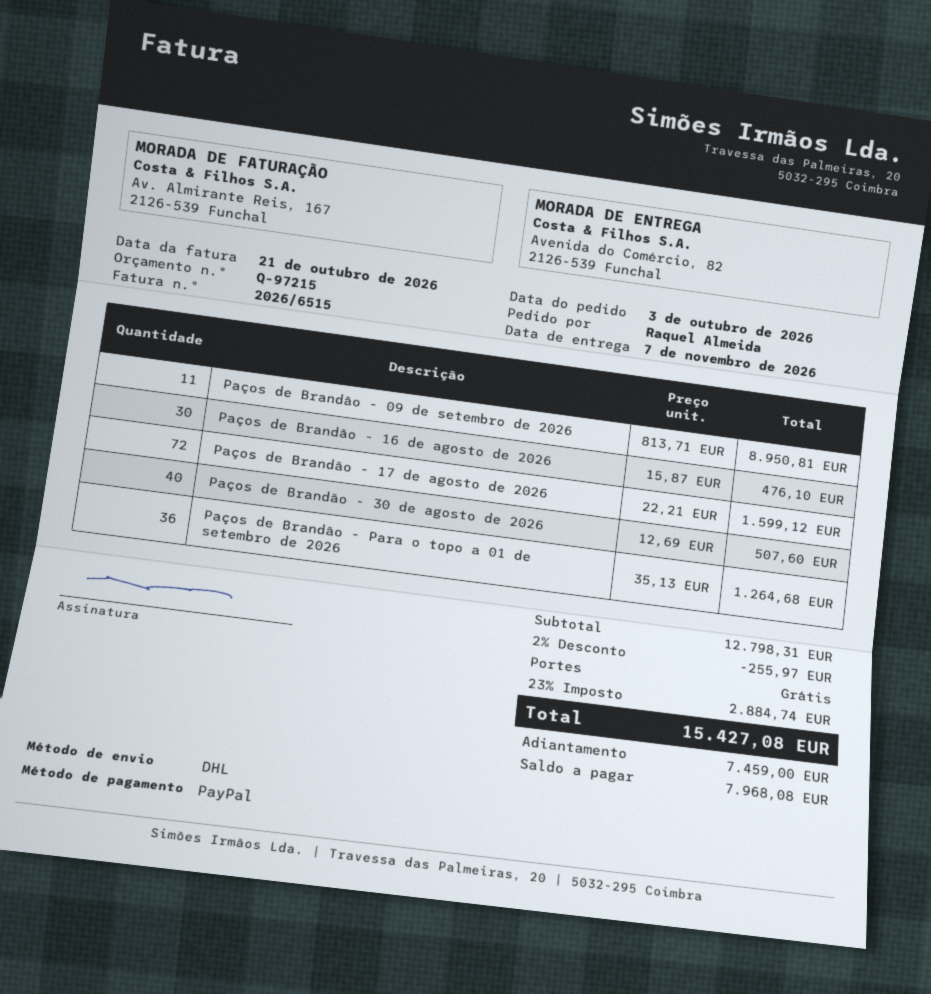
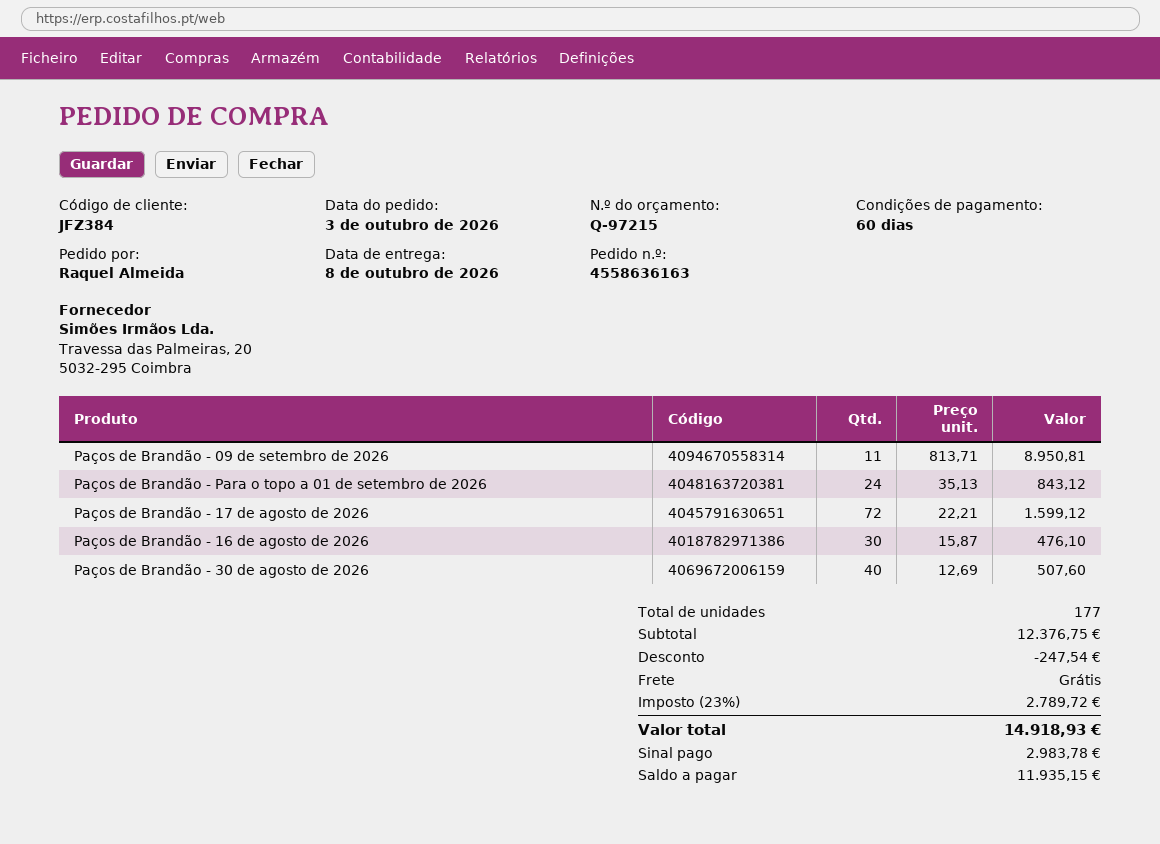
delivery date: 2026-11-07 -> 2026-10-08
Paços de Brandão - Para o topo a 01 de setembro de 2026: 36 x 35.13 = 1264.68 -> 24 x 35.13 = 843.12
subtotal: 12798.31 -> 12376.75
discount: 255.97 -> 247.54
tax: 23% = 2884.74 -> 23% = 2789.72
total: 15427.08 -> 14918.93
deposit: 7459.00 -> 2983.78
balance: 7968.08 -> 11935.15

